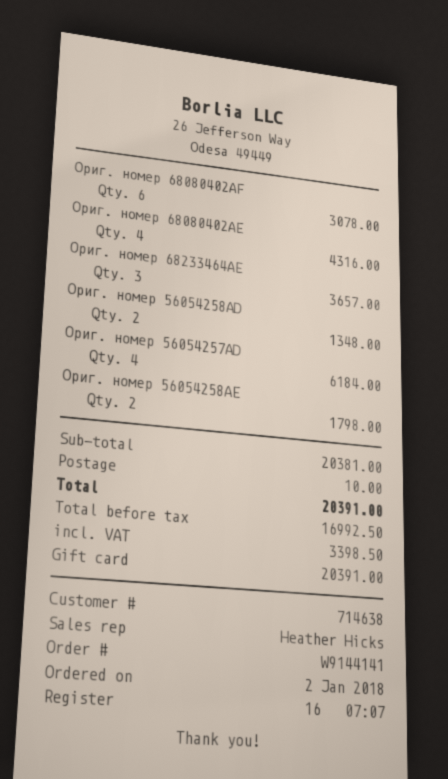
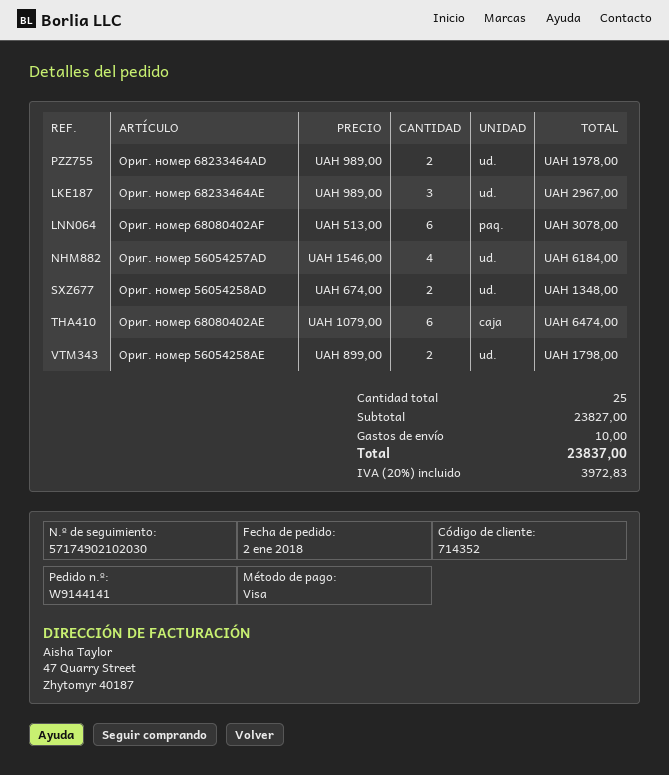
customer number: 714638 -> 714352
payment method: gift card -> Visa
Ориг. номер 68080402AE: 4 for 4316.00 -> 6 for 6474.00
Ориг. номер 68233464AE: 3 for 3657.00 -> 3 for 2967.00
Ориг. номер 68233464AD: none -> 2 for 1978.00
subtotal: 20381.00 -> 23827.00
tax: 3398.50 -> 3972.83
total: 20391.00 -> 23837.00

